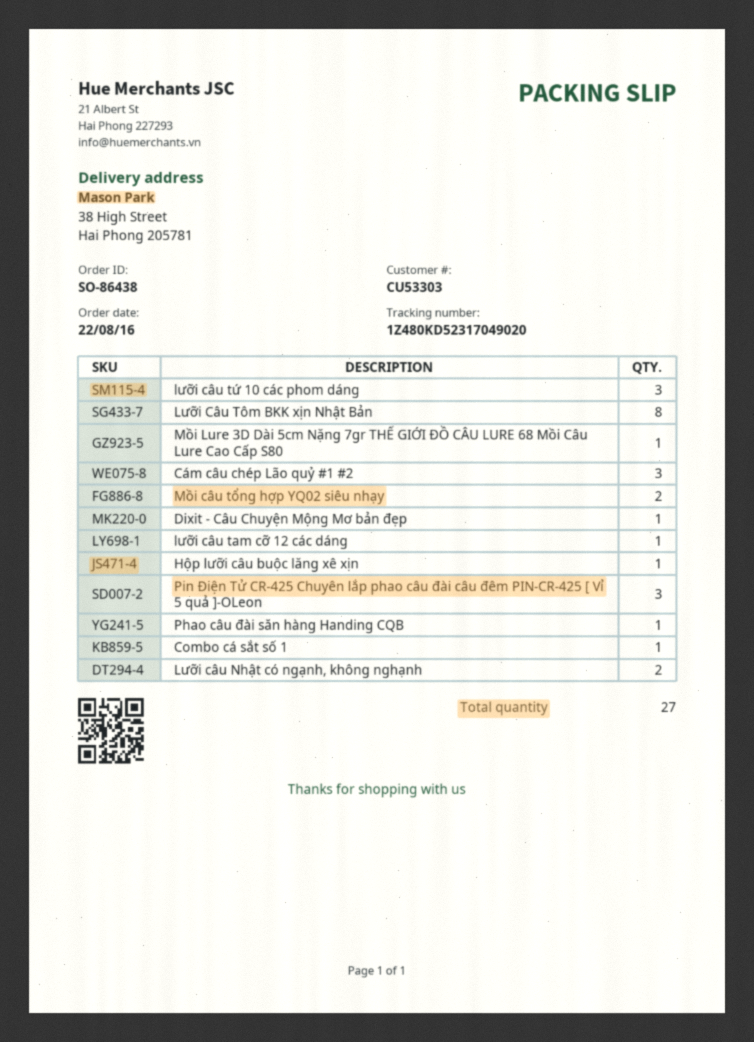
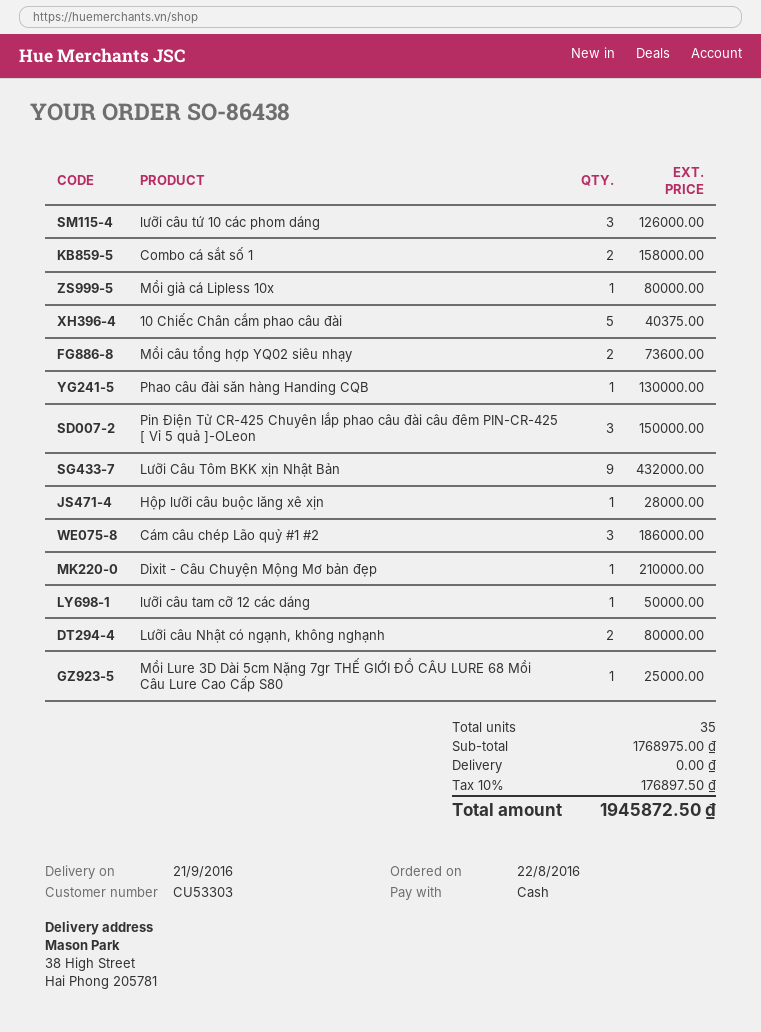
Lưỡi Câu Tôm BKK xịn Nhật Bản: 8 -> 9
Combo cá sắt số 1: 1 -> 2
Mồi giả cá Lipless 10x: none -> 1
10 Chiếc Chân cắm phao câu đài: none -> 5
total quantity: 27 -> 35

